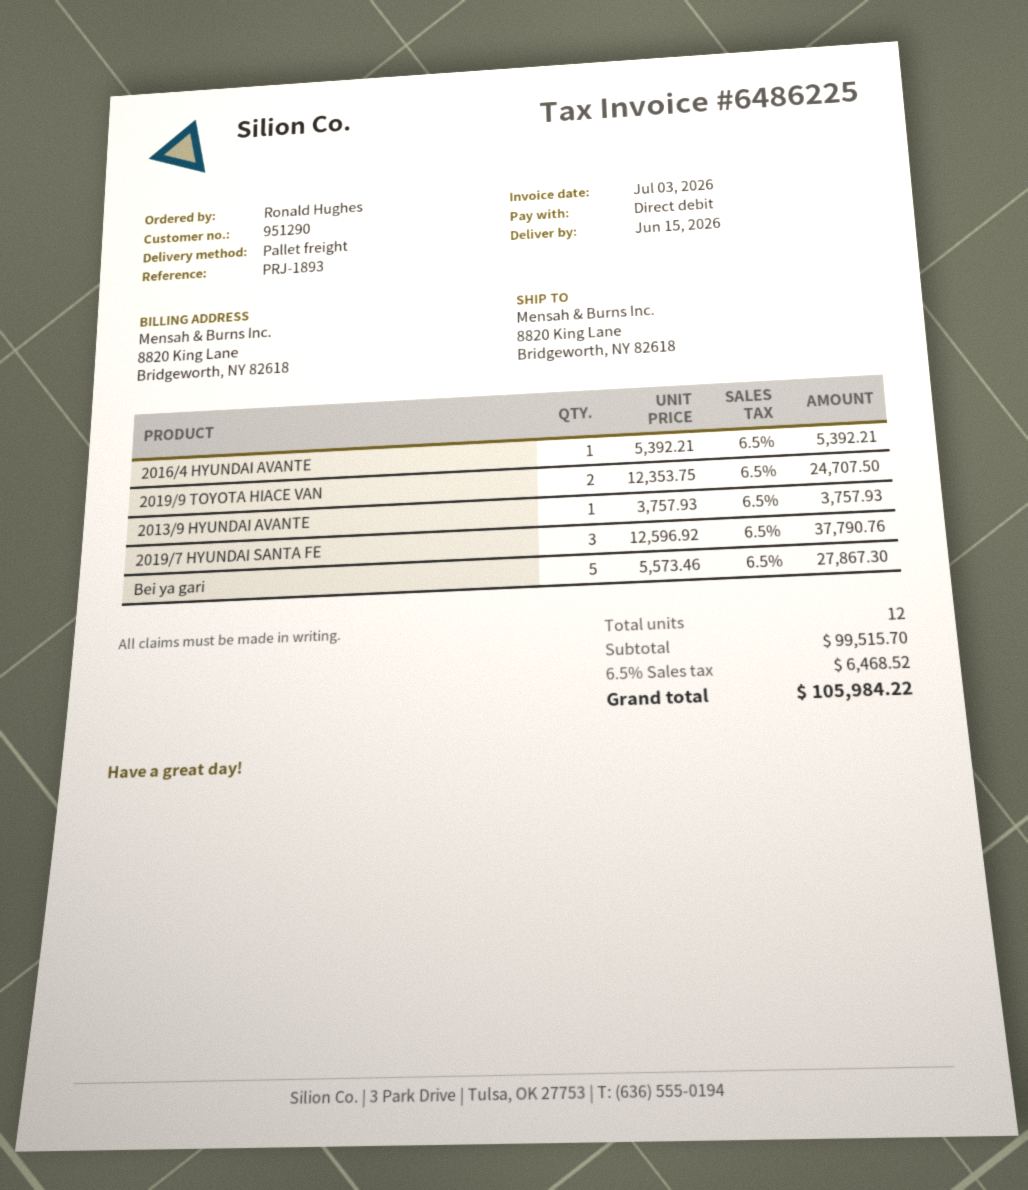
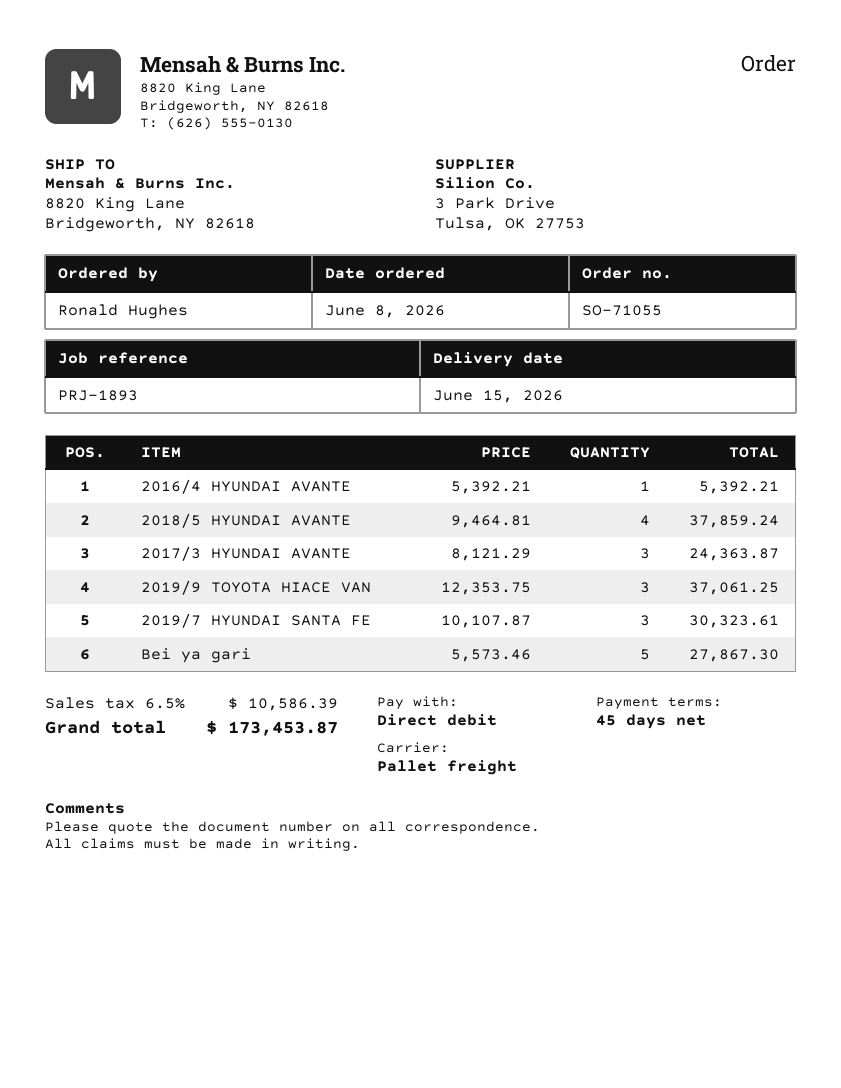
2019/9 TOYOTA HIACE VAN: 2 x 12353.75 = 24707.50 -> 3 x 12353.75 = 37061.25
2013/9 HYUNDAI AVANTE: 1 x 3757.93 = 3757.93 -> none
2019/7 HYUNDAI SANTA FE: 3 x 12596.92 = 37790.76 -> 3 x 10107.87 = 30323.61
2018/5 HYUNDAI AVANTE: none -> 4 x 9464.81 = 37859.24
2017/3 HYUNDAI AVANTE: none -> 3 x 8121.29 = 24363.87
tax: 6.5% = 6468.52 -> 6.5% = 10586.39
total: 105984.22 -> 173453.87

